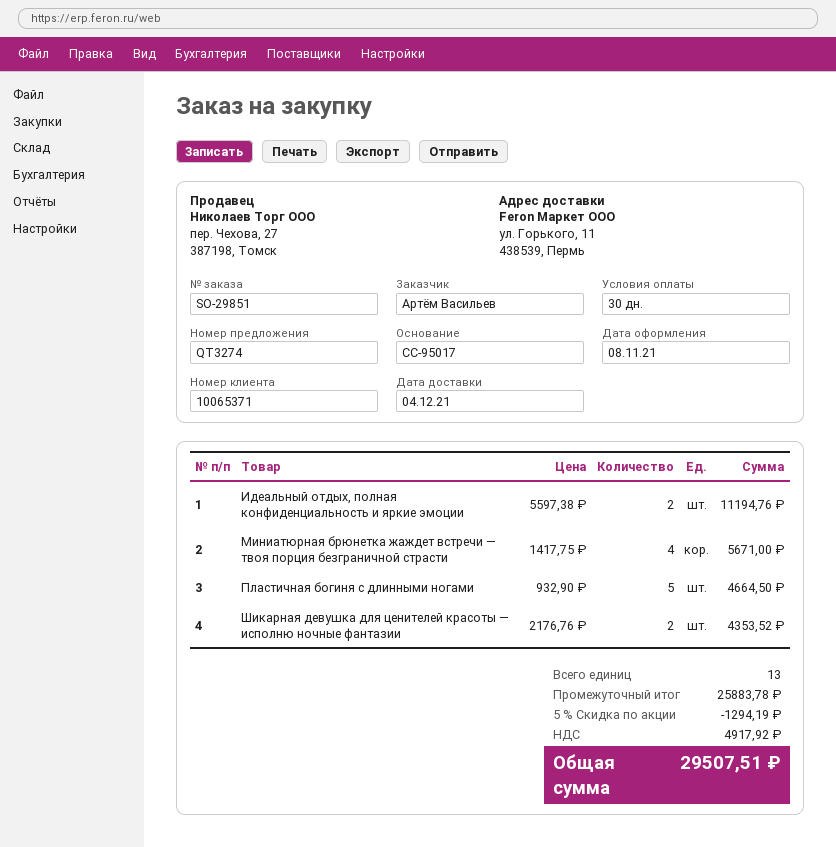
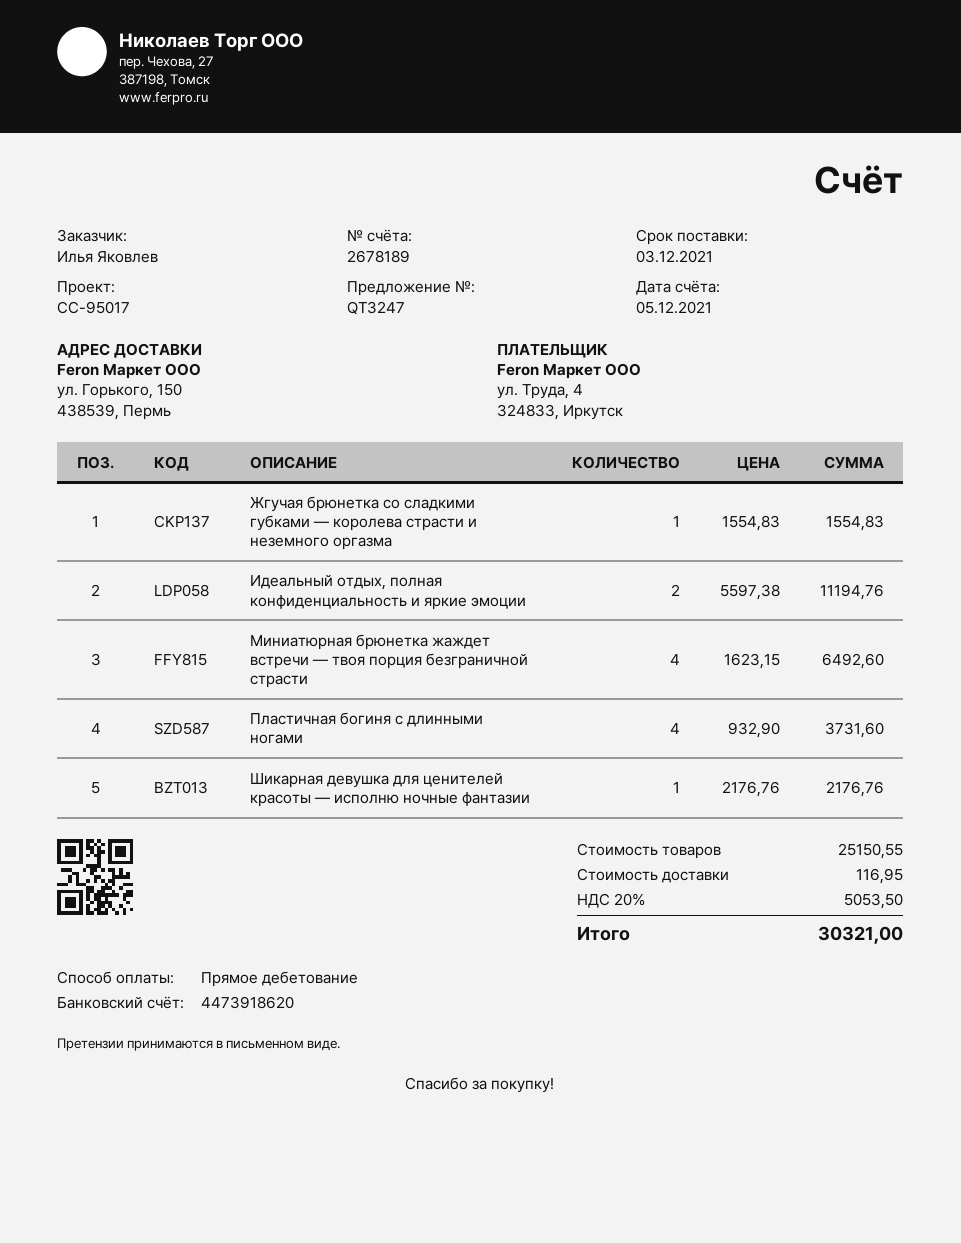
quote number: QT3274 -> QT3247
delivery date: 2021-12-04 -> 2021-12-03
ordered by: Артём Васильев -> Илья Яковлев
ship to: ул. Горького, 11, 438539, Пермь -> ул. Горького, 150, 438539, Пермь
Миниатюрная брюнетка жаждет встречи — твоя порция безграничной страсти: 4 x 1417.75 = 5671.00 -> 4 x 1623.15 = 6492.60
Пластичная богиня с длинными ногами: 5 x 932.90 = 4664.50 -> 4 x 932.90 = 3731.60
Шикарная девушка для ценителей красоты — исполню ночные фантазии: 2 x 2176.76 = 4353.52 -> 1 x 2176.76 = 2176.76
Жгучая брюнетка со сладкими губками — королева страсти и неземного оргазма: none -> 1 x 1554.83 = 1554.83
subtotal: 25883.78 -> 25150.55
discount: 5% = 1294.19 -> none
shipping: none -> 116.95
tax: 4917.92 -> 5053.50
total: 29507.51 -> 30321.00

